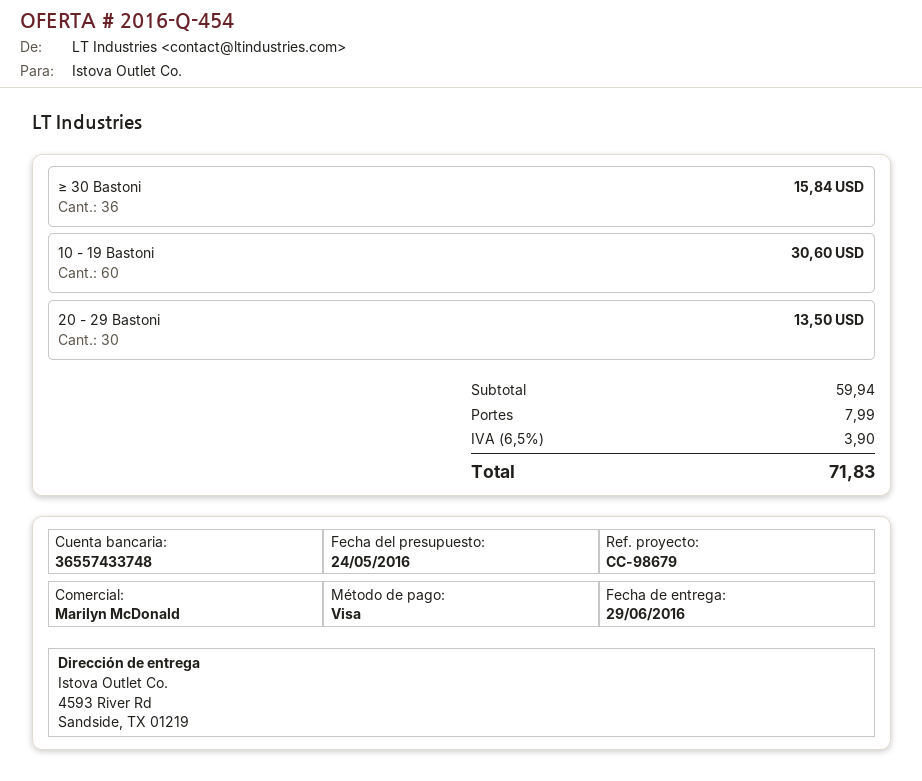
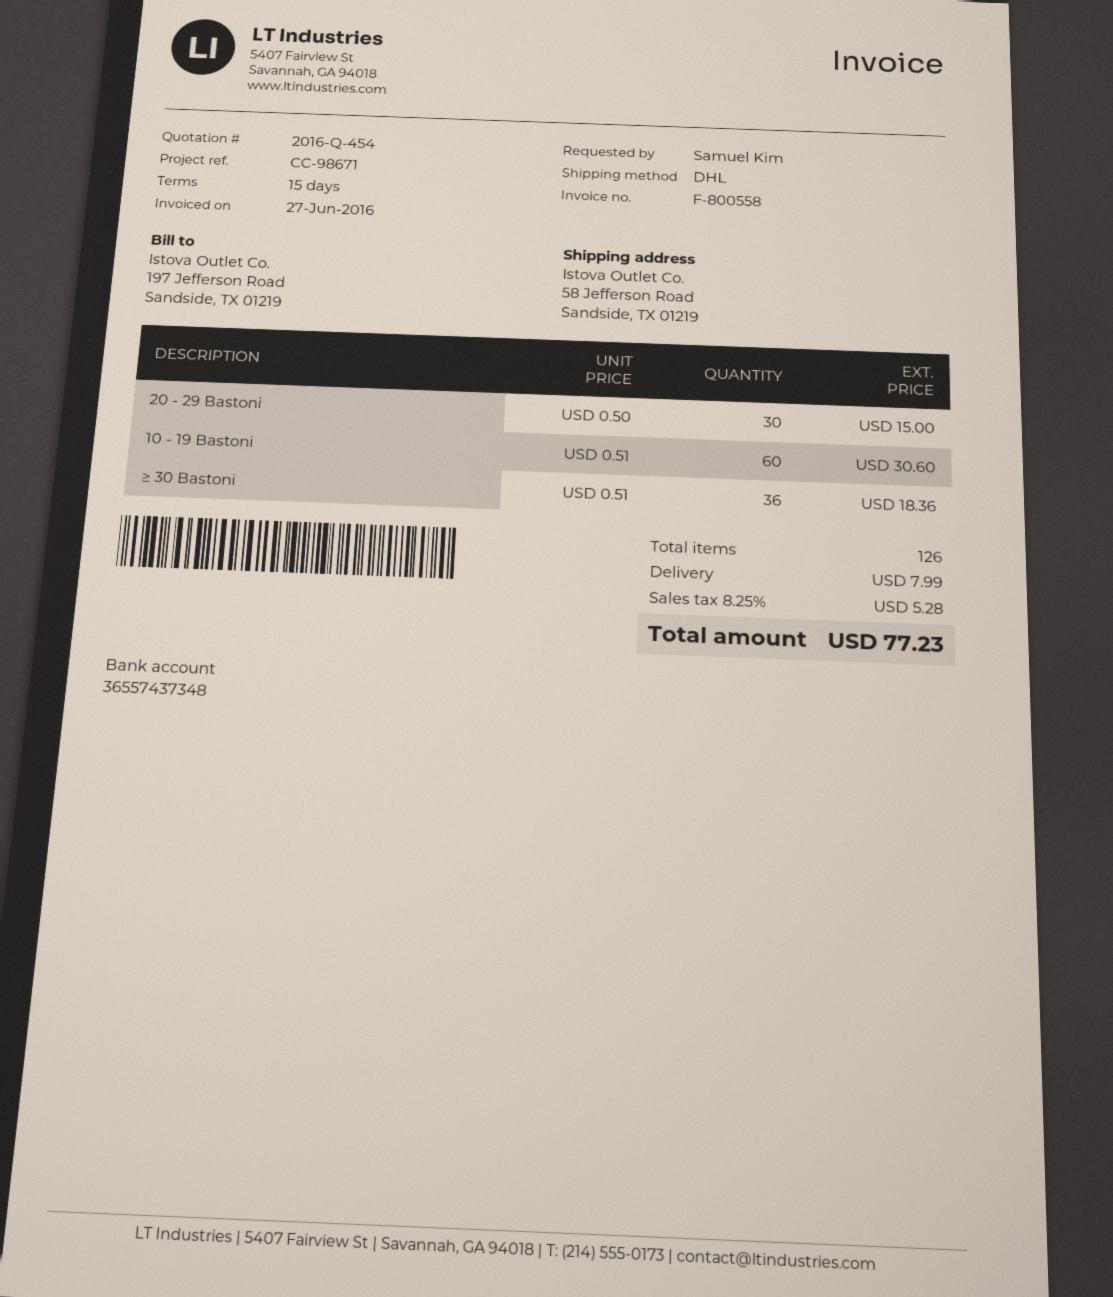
reference: CC-98679 -> CC-98671
bank account: 36557433748 -> 36557437348
ship to: 4593 River Rd, Sandside, TX 01219 -> 58 Jefferson Road, Sandside, TX 01219
≥ 30 Bastoni: 36 for 15.84 -> 36 for 18.36
20 - 29 Bastoni: 30 for 13.50 -> 30 for 15.00
tax: 6.5% = 3.90 -> 8.25% = 5.28
total: 71.83 -> 77.23

